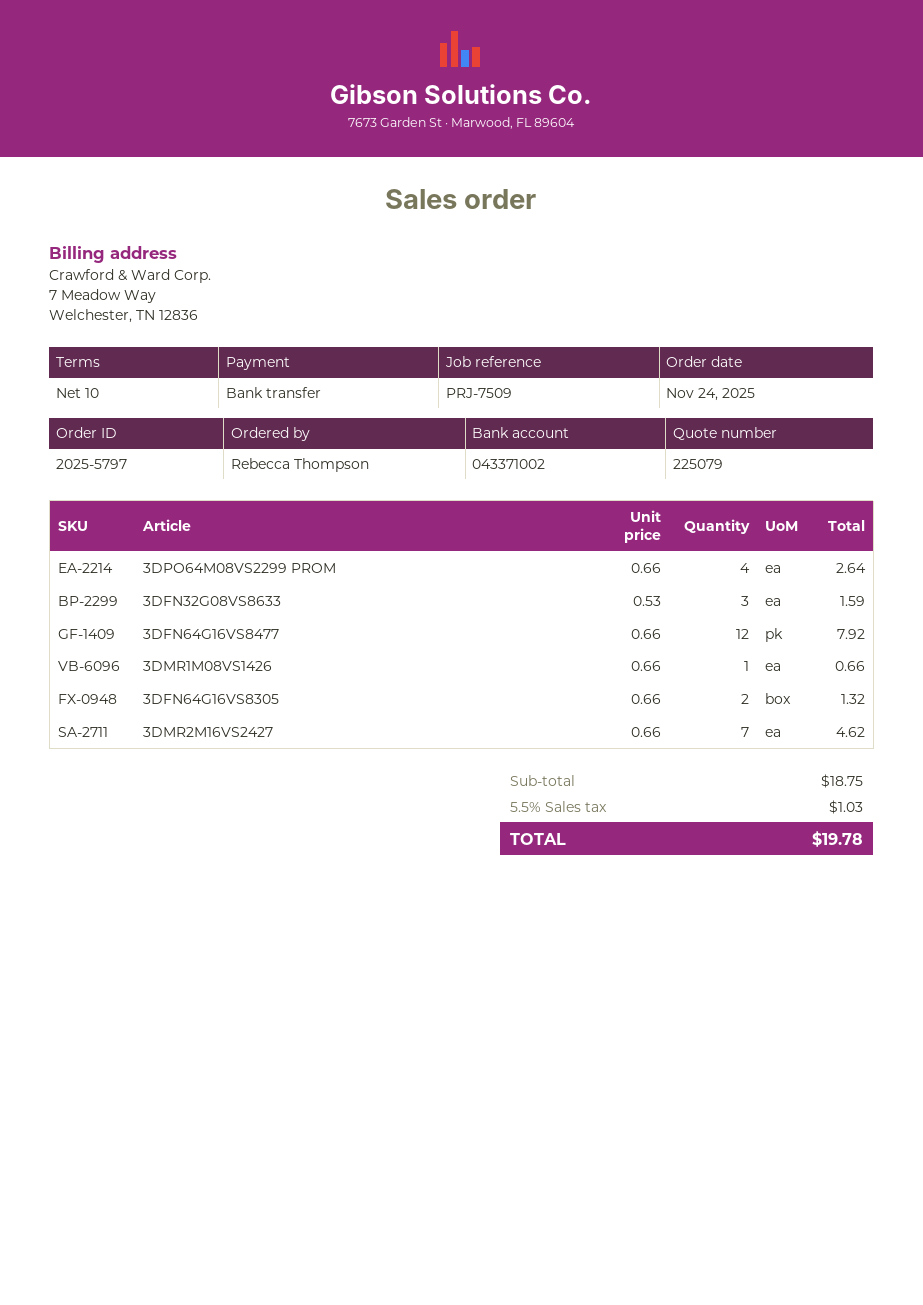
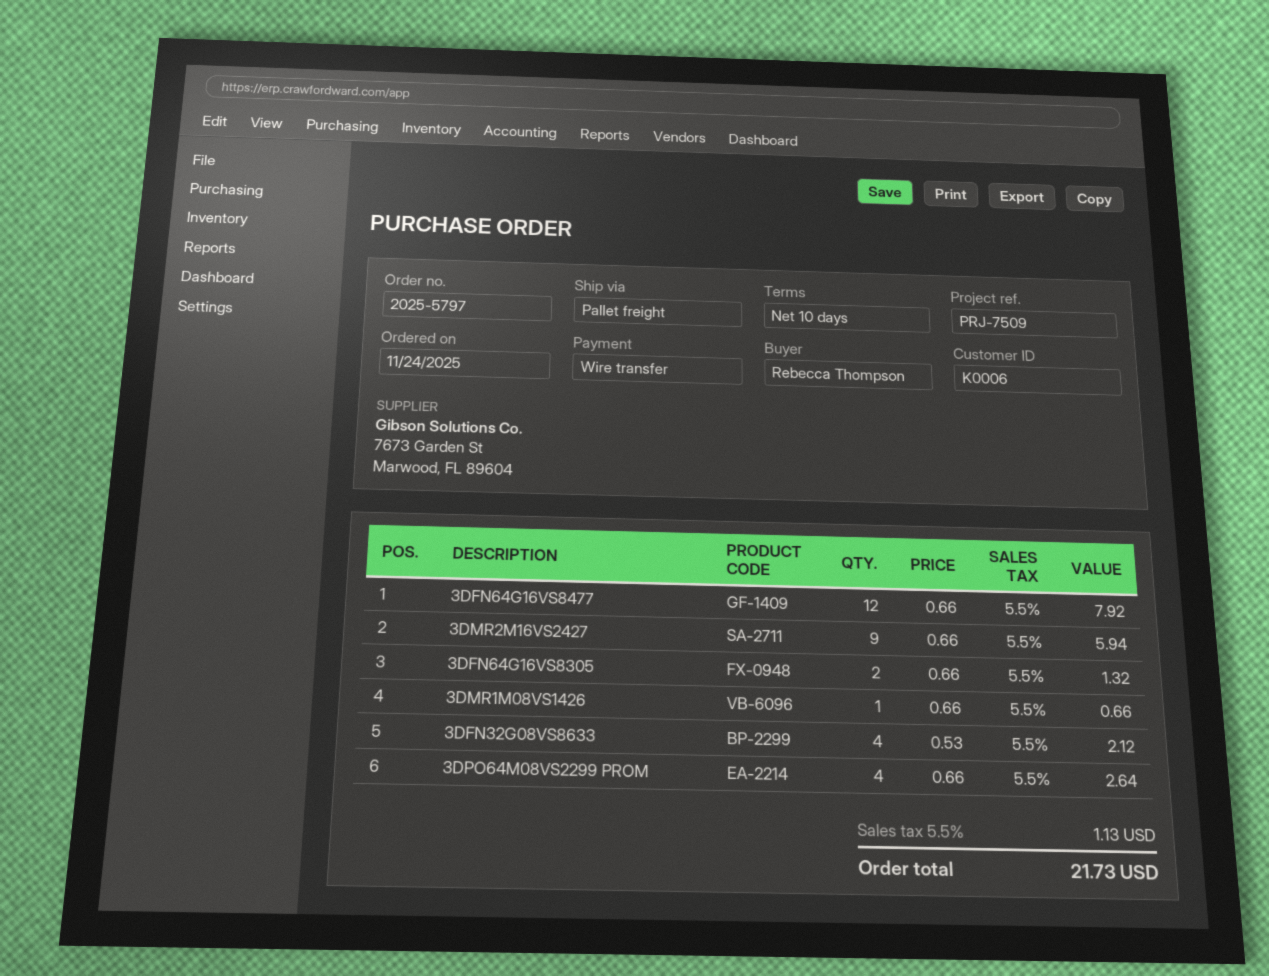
3DFN32G08VS8633: 3 x 0.53 = 1.59 -> 4 x 0.53 = 2.12
3DMR2M16VS2427: 7 x 0.66 = 4.62 -> 9 x 0.66 = 5.94
tax: 5.5% = 1.03 -> 5.5% = 1.13
total: 19.78 -> 21.73

